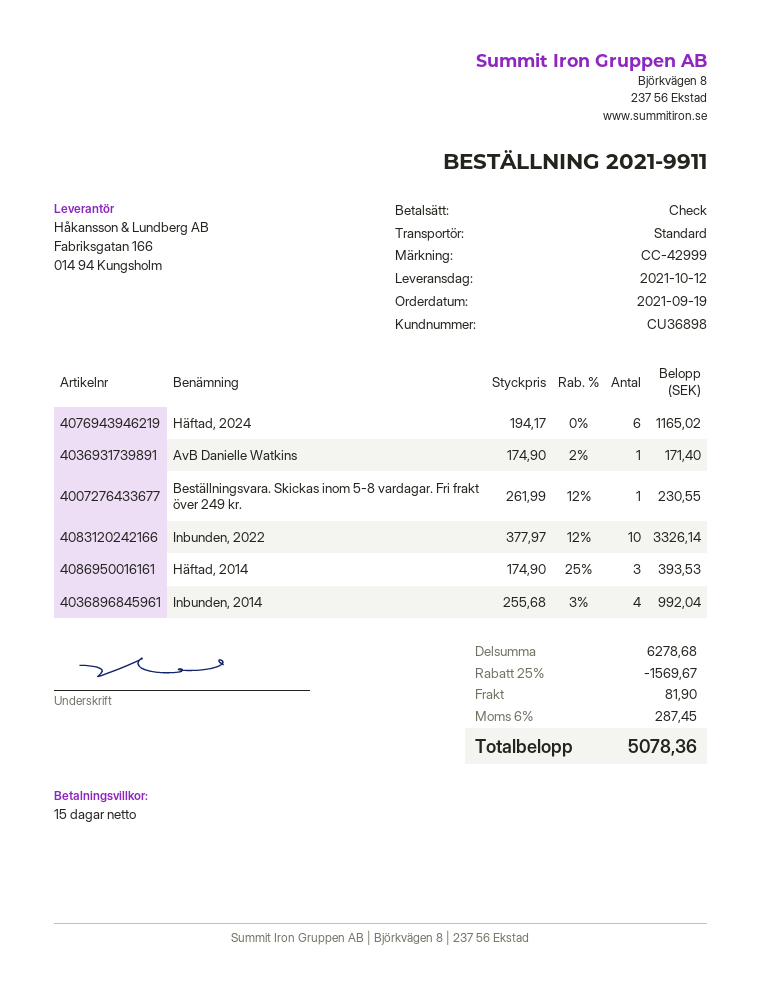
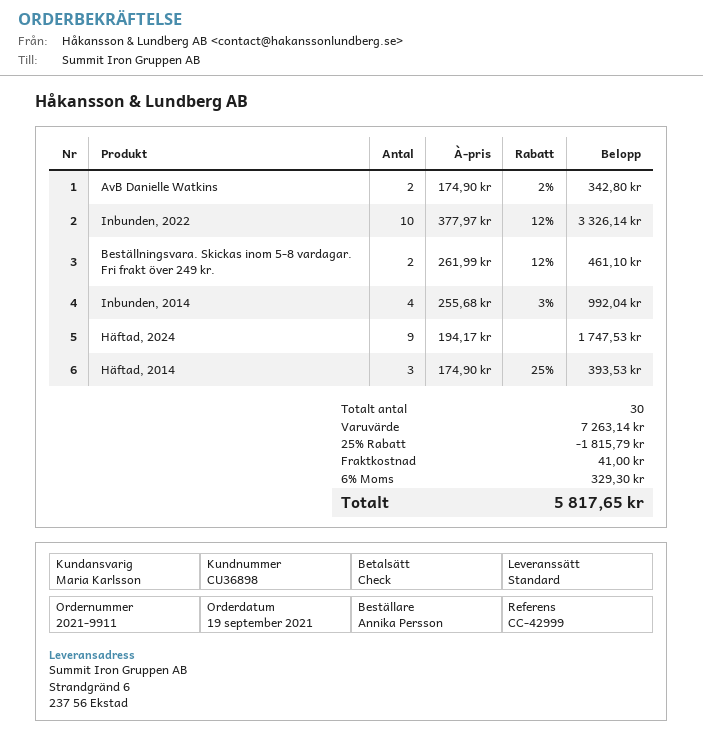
Häftad, 2024: 6 x 194.17 = 1165.02 -> 9 x 194.17 = 1747.53
AvB Danielle Watkins: 1 x 174.90 - 2% = 171.40 -> 2 x 174.90 - 2% = 342.80
Beställningsvara. Skickas inom 5-8 vardagar. Fri frakt över 249 kr.: 1 x 261.99 - 12% = 230.55 -> 2 x 261.99 - 12% = 461.10
subtotal: 6278.68 -> 7263.14
discount: 25% = 1569.67 -> 25% = 1815.79
shipping: 81.90 -> 41.00
tax: 6% = 287.45 -> 6% = 329.30
total: 5078.36 -> 5817.65

